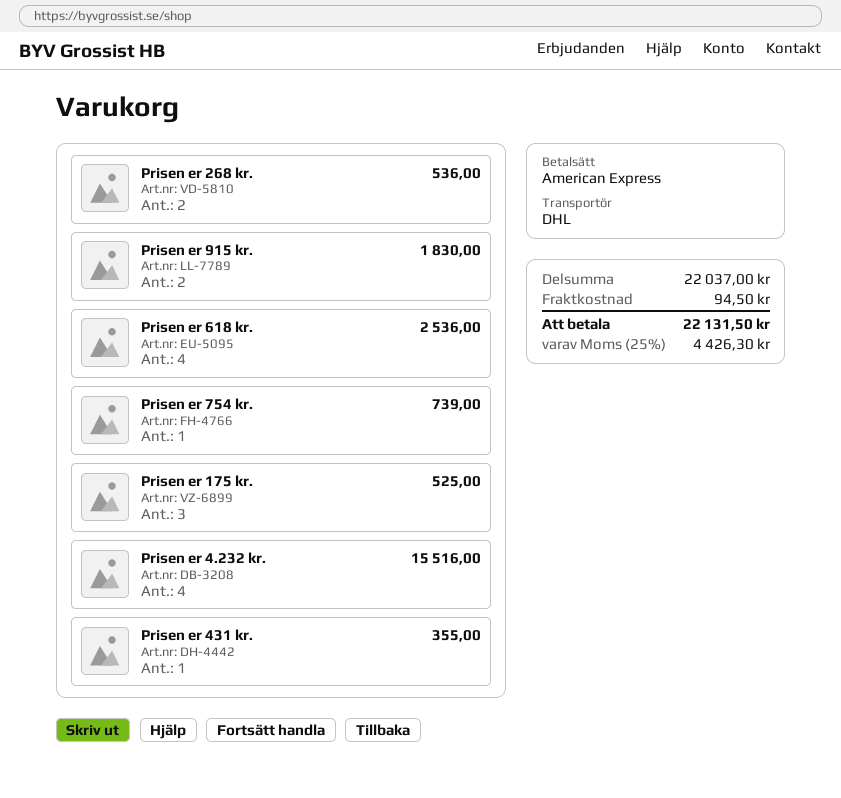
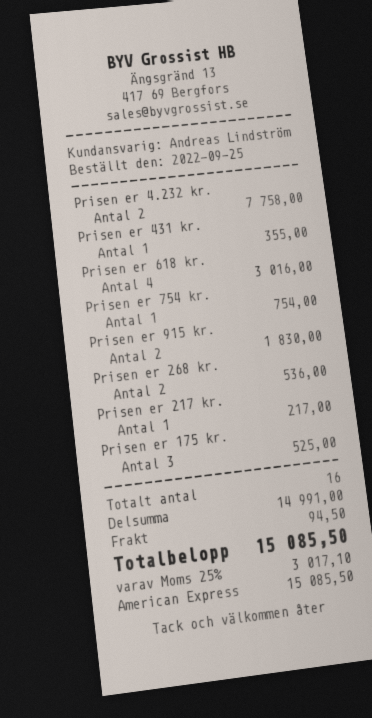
Prisen er 618 kr.: 4 for 2536.00 -> 4 for 3016.00
Prisen er 754 kr.: 1 for 739.00 -> 1 for 754.00
Prisen er 4.232 kr.: 4 for 15516.00 -> 2 for 7758.00
Prisen er 217 kr.: none -> 1 for 217.00
subtotal: 22037.00 -> 14991.00
tax: 25% = 4426.30 -> 25% = 3017.10
total: 22131.50 -> 15085.50

